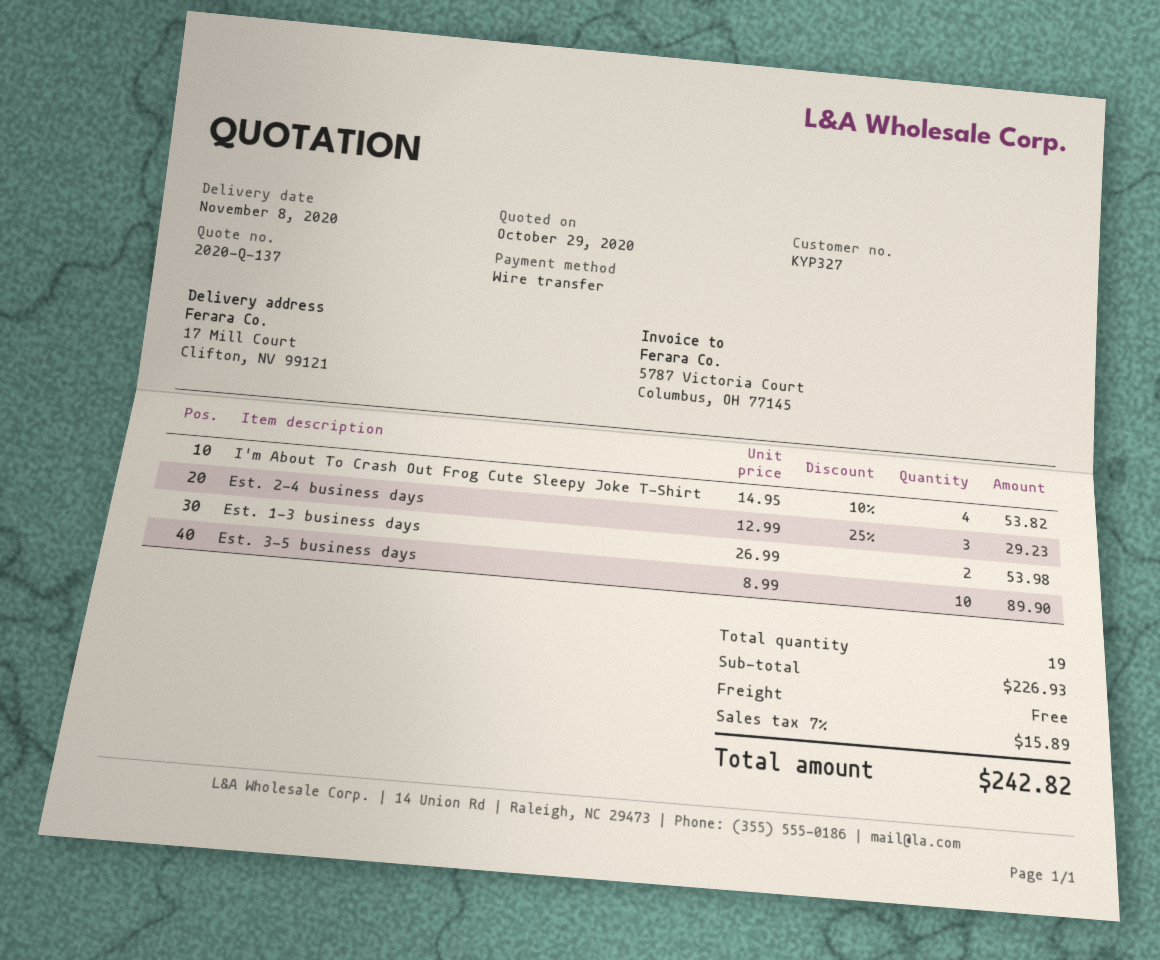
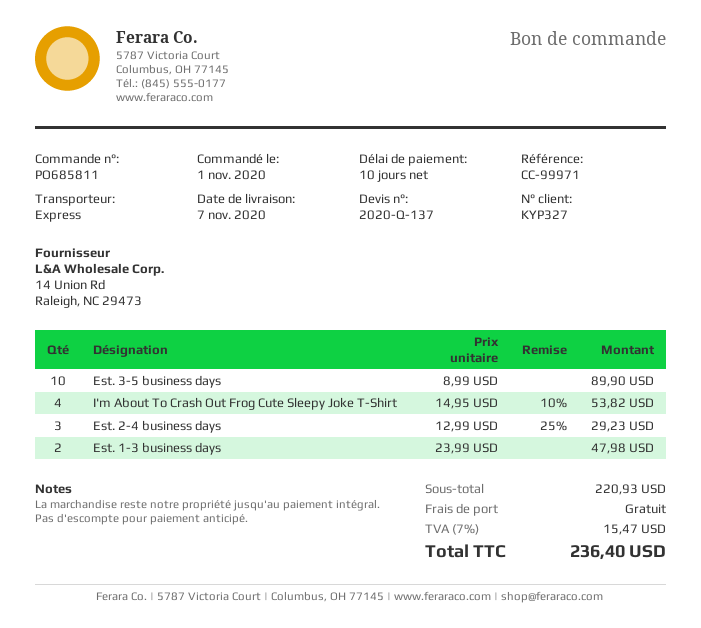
delivery date: 2020-11-08 -> 2020-11-07
Est. 1-3 business days: 2 x 26.99 = 53.98 -> 2 x 23.99 = 47.98
subtotal: 226.93 -> 220.93
tax: 7% = 15.89 -> 7% = 15.47
total: 242.82 -> 236.40

